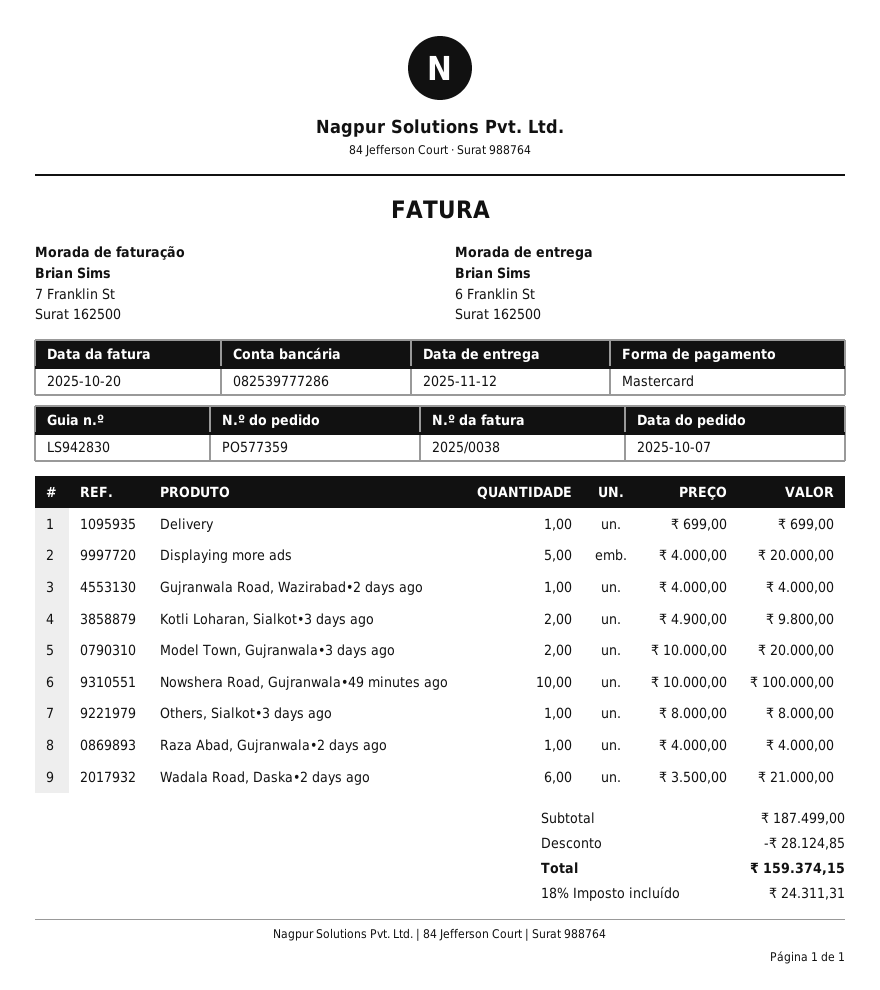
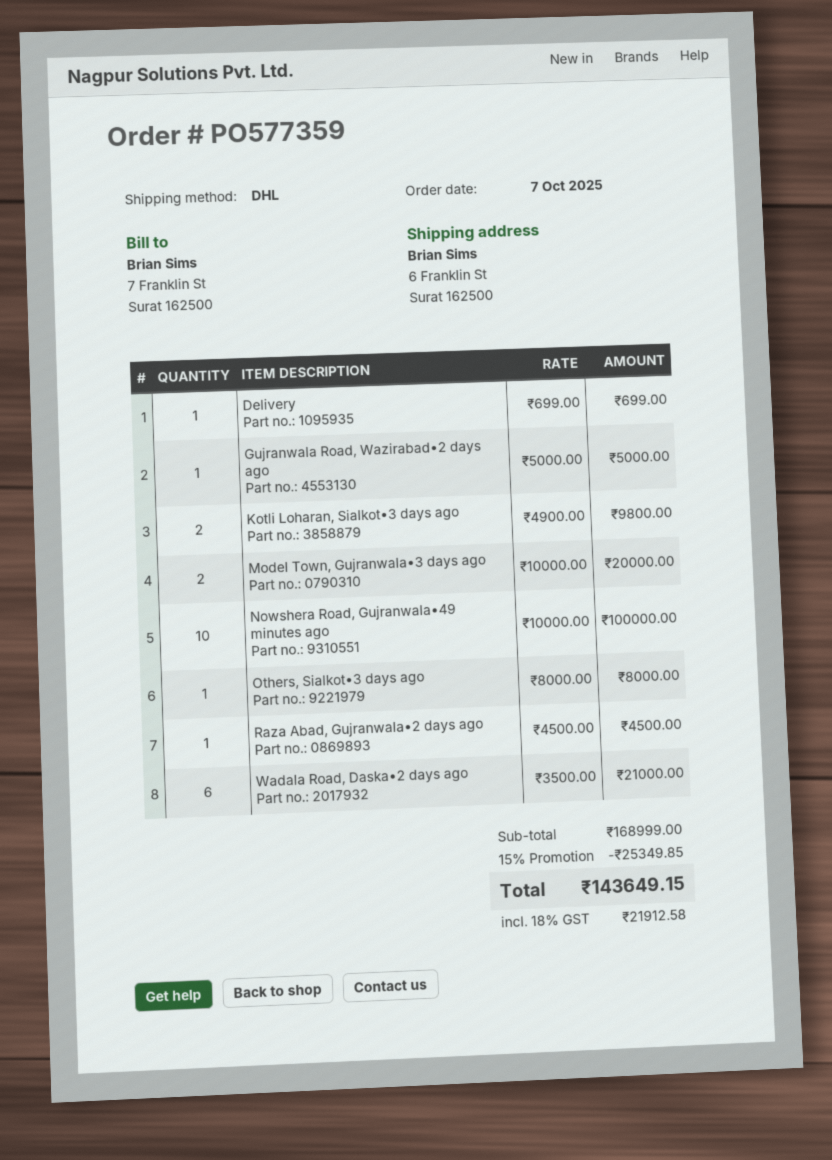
Displaying more ads: 5 x 4000.00 = 20000.00 -> none
Gujranwala Road, Wazirabad•2 days ago: 1 x 4000.00 = 4000.00 -> 1 x 5000.00 = 5000.00
Raza Abad, Gujranwala•2 days ago: 1 x 4000.00 = 4000.00 -> 1 x 4500.00 = 4500.00
subtotal: 187499.00 -> 168999.00
discount: 28124.85 -> 25349.85
tax: 18% = 24311.31 -> 18% = 21912.58
total: 159374.15 -> 143649.15

